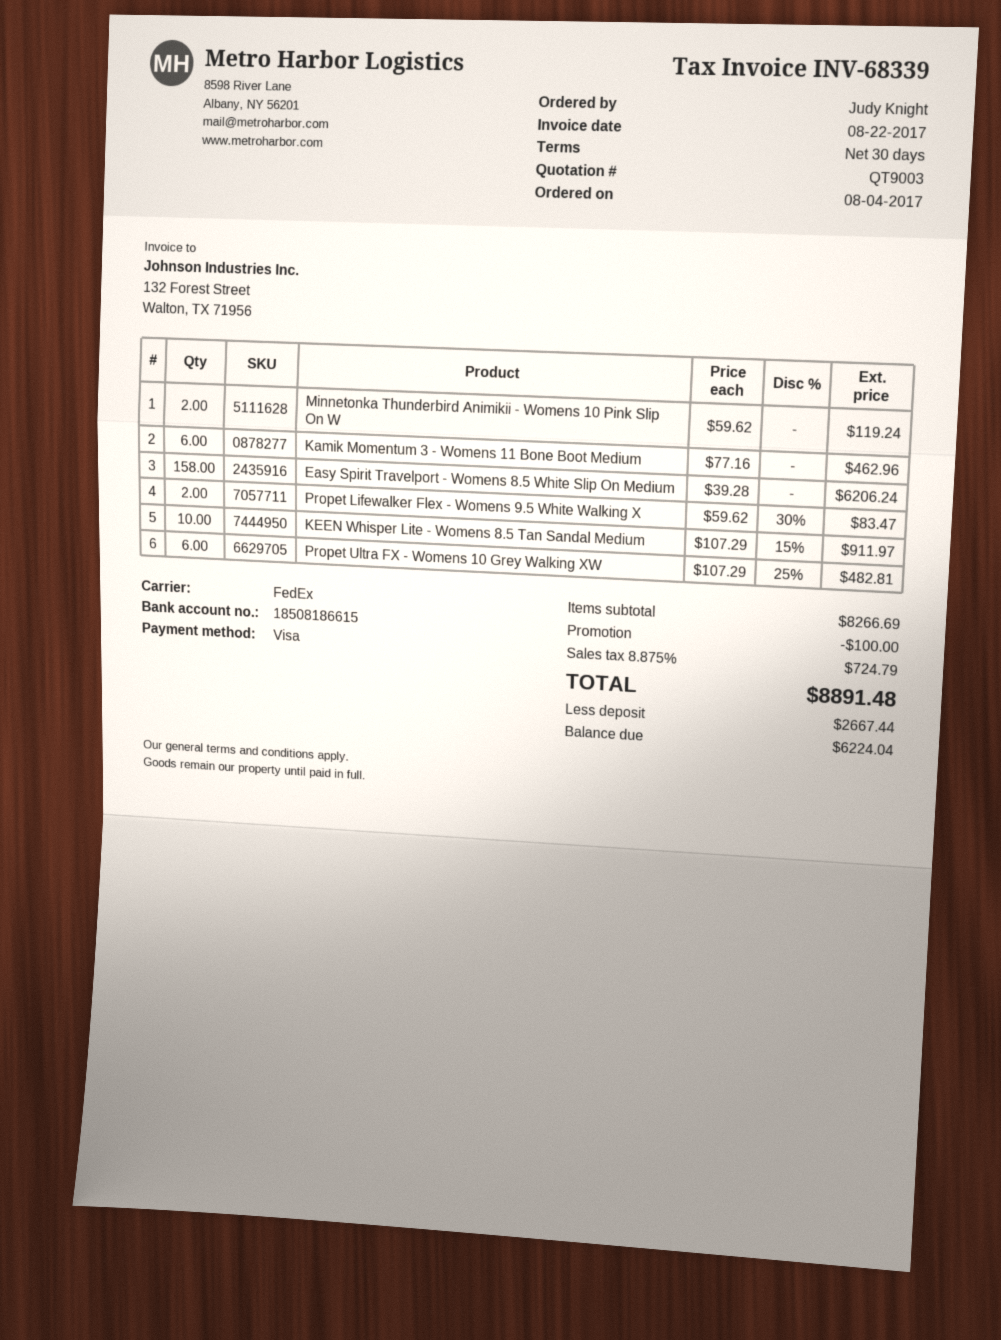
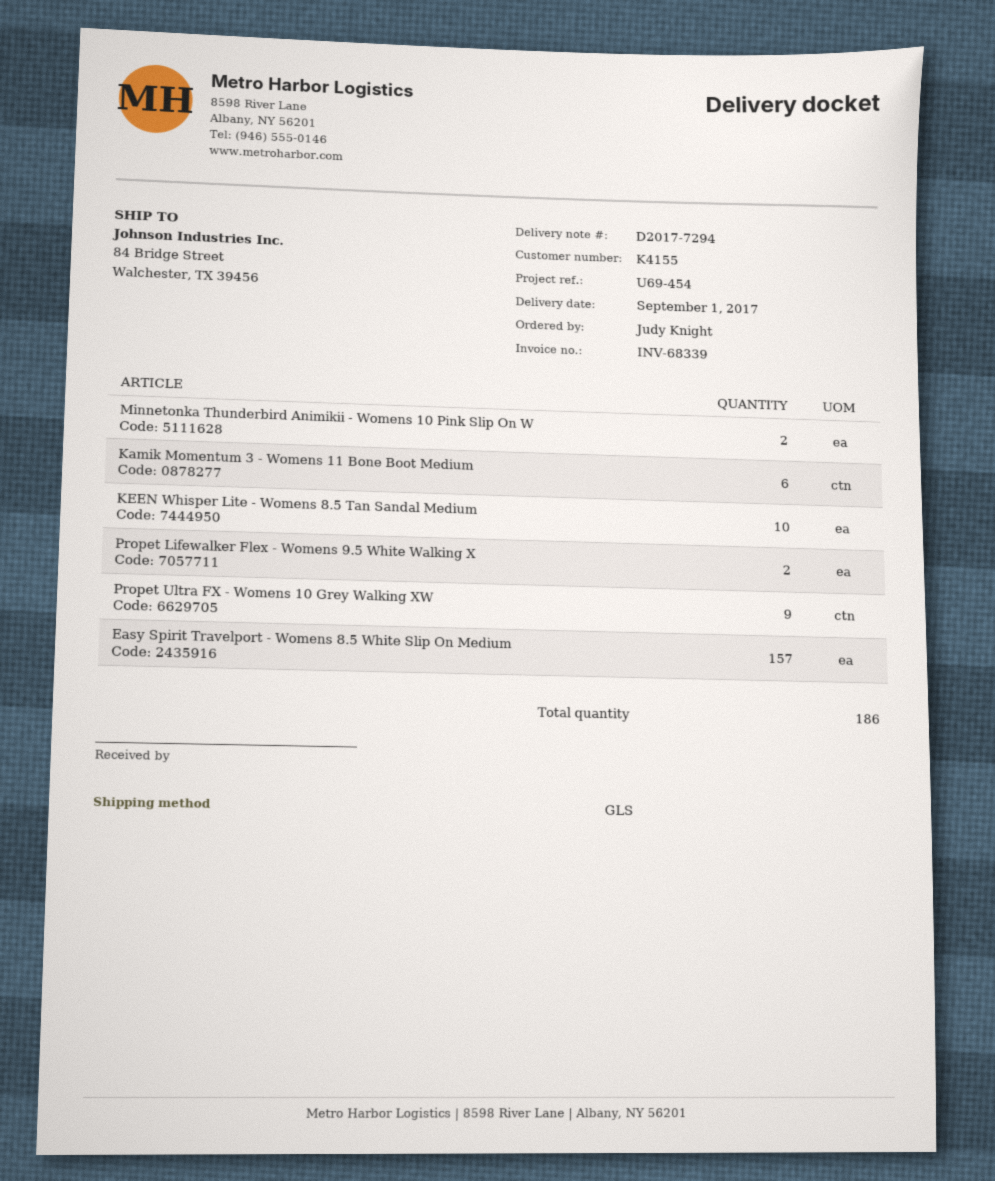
shipping method: FedEx -> GLS
Easy Spirit Travelport - Womens 8.5 White Slip On Medium: 158 -> 157
Propet Ultra FX - Womens 10 Grey Walking XW: 6 -> 9

